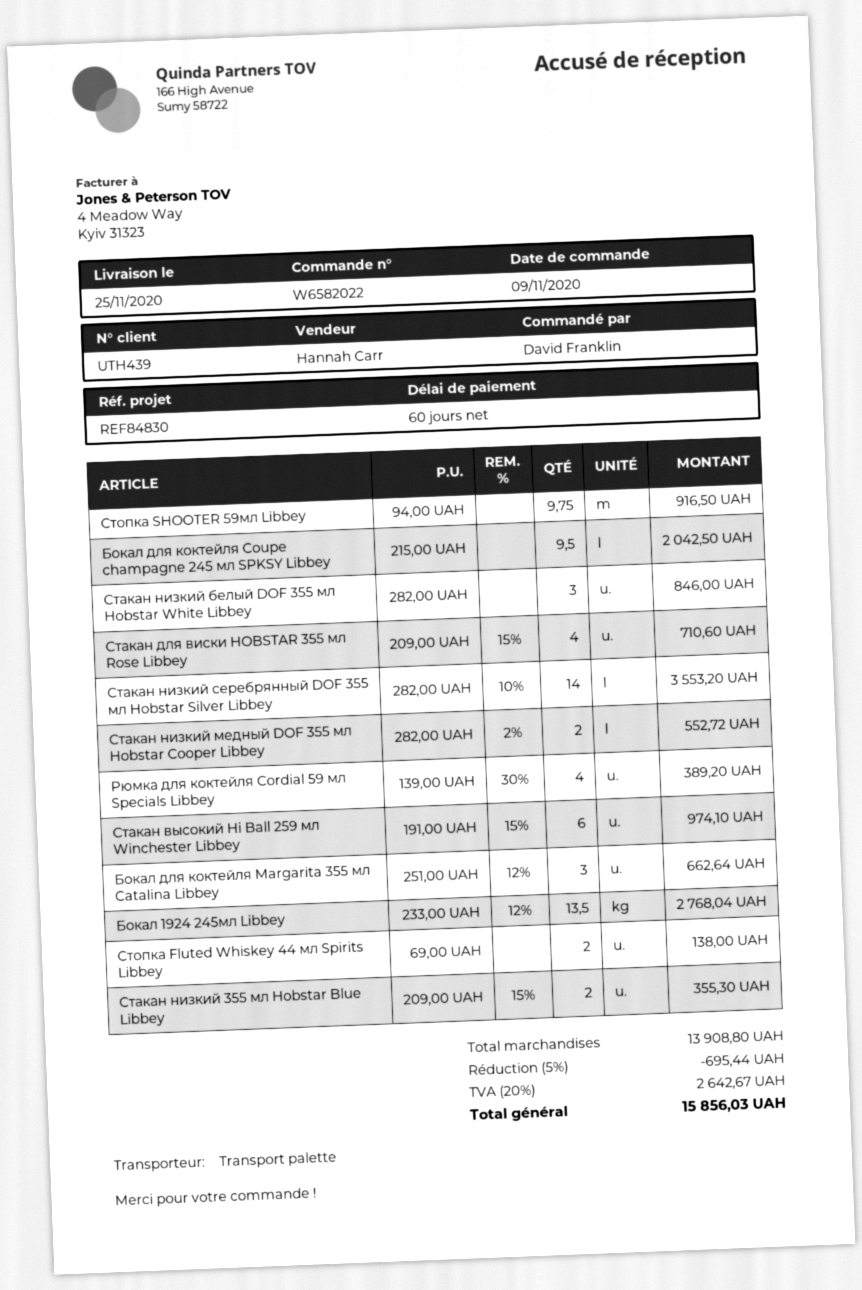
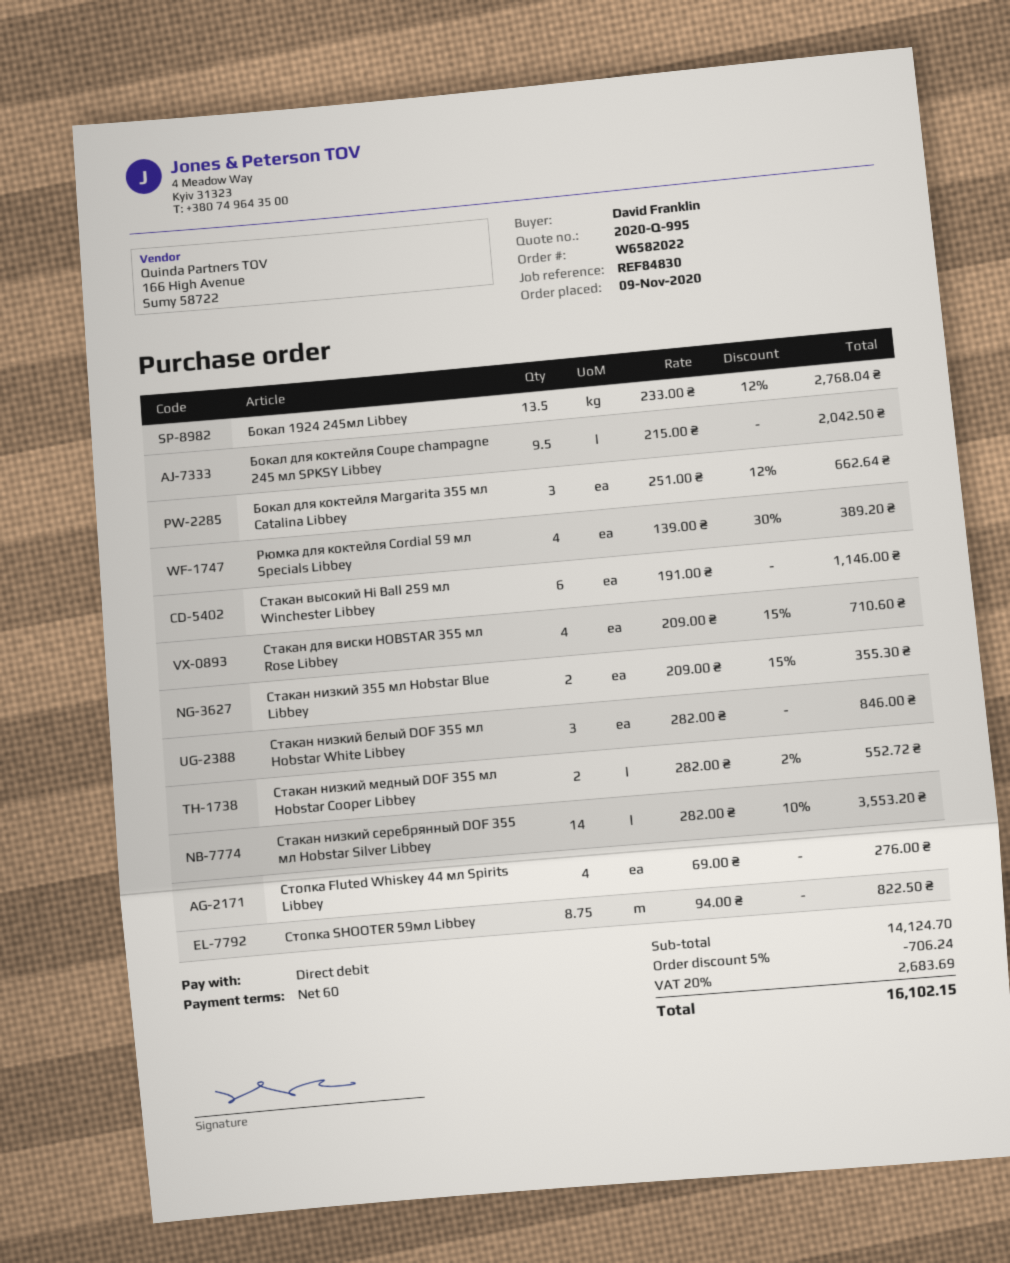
Стопка SHOOTER 59мл Libbey: 9.75 x 94.00 = 916.50 -> 8.75 x 94.00 = 822.50
Стакан высокий Hi Ball 259 мл Winchester Libbey: 6 x 191.00 - 15% = 974.10 -> 6 x 191.00 = 1146.00
Стопка Fluted Whiskey 44 мл Spirits Libbey: 2 x 69.00 = 138.00 -> 4 x 69.00 = 276.00
subtotal: 13908.80 -> 14124.70
discount: 5% = 695.44 -> 5% = 706.24
tax: 20% = 2642.67 -> 20% = 2683.69
total: 15856.03 -> 16102.15

